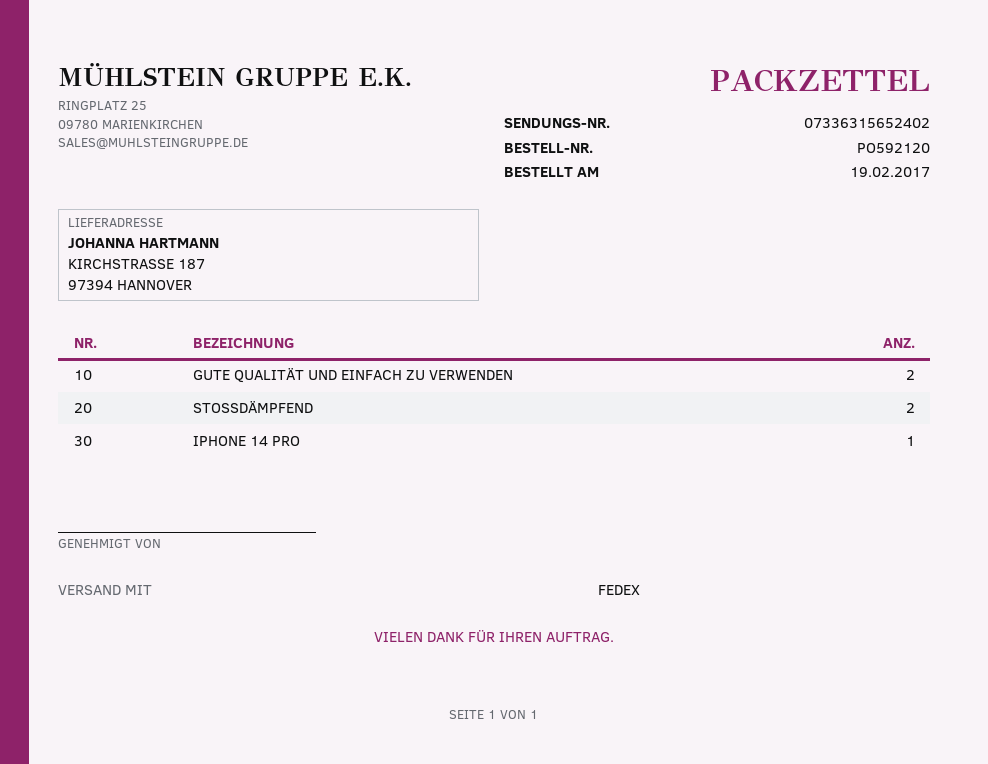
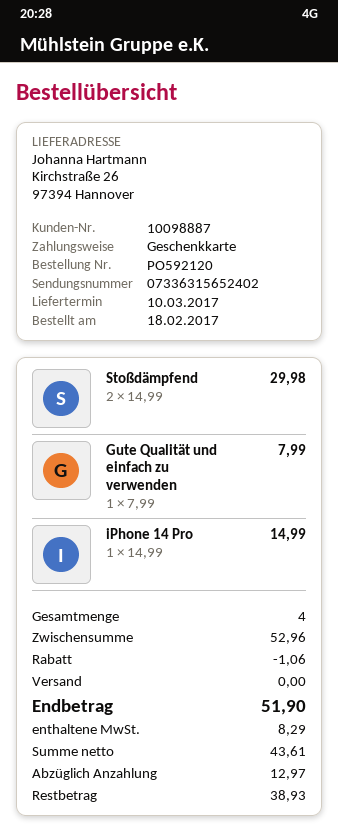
order date: 2017-02-19 -> 2017-02-18
ship to: KIRCHSTRASSE 187, 97394 HANNOVER -> Kirchstraße 26, 97394 Hannover
GUTE QUALITÄT UND EINFACH ZU VERWENDEN: 2 -> 1

